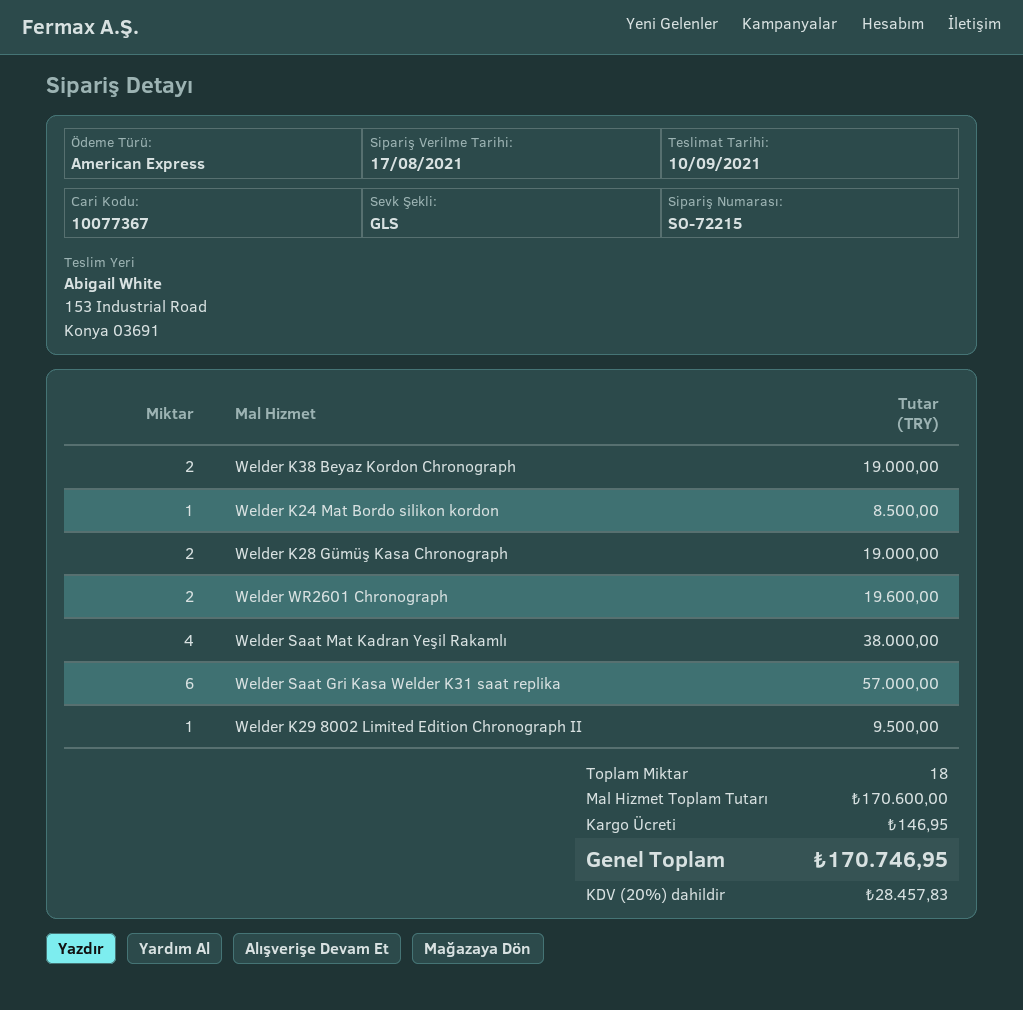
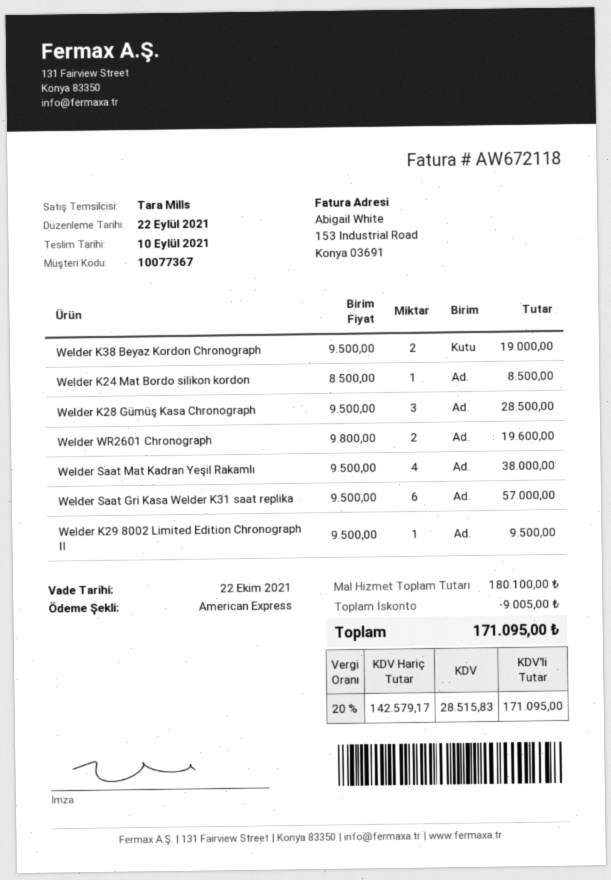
Welder K28 Gümüş Kasa Chronograph: 2 for 19000.00 -> 3 for 28500.00
subtotal: 170600.00 -> 180100.00
discount: none -> 9005.00
shipping: 146.95 -> none
tax: 20% = 28457.83 -> 20% = 28515.83
total: 170746.95 -> 171095.00

